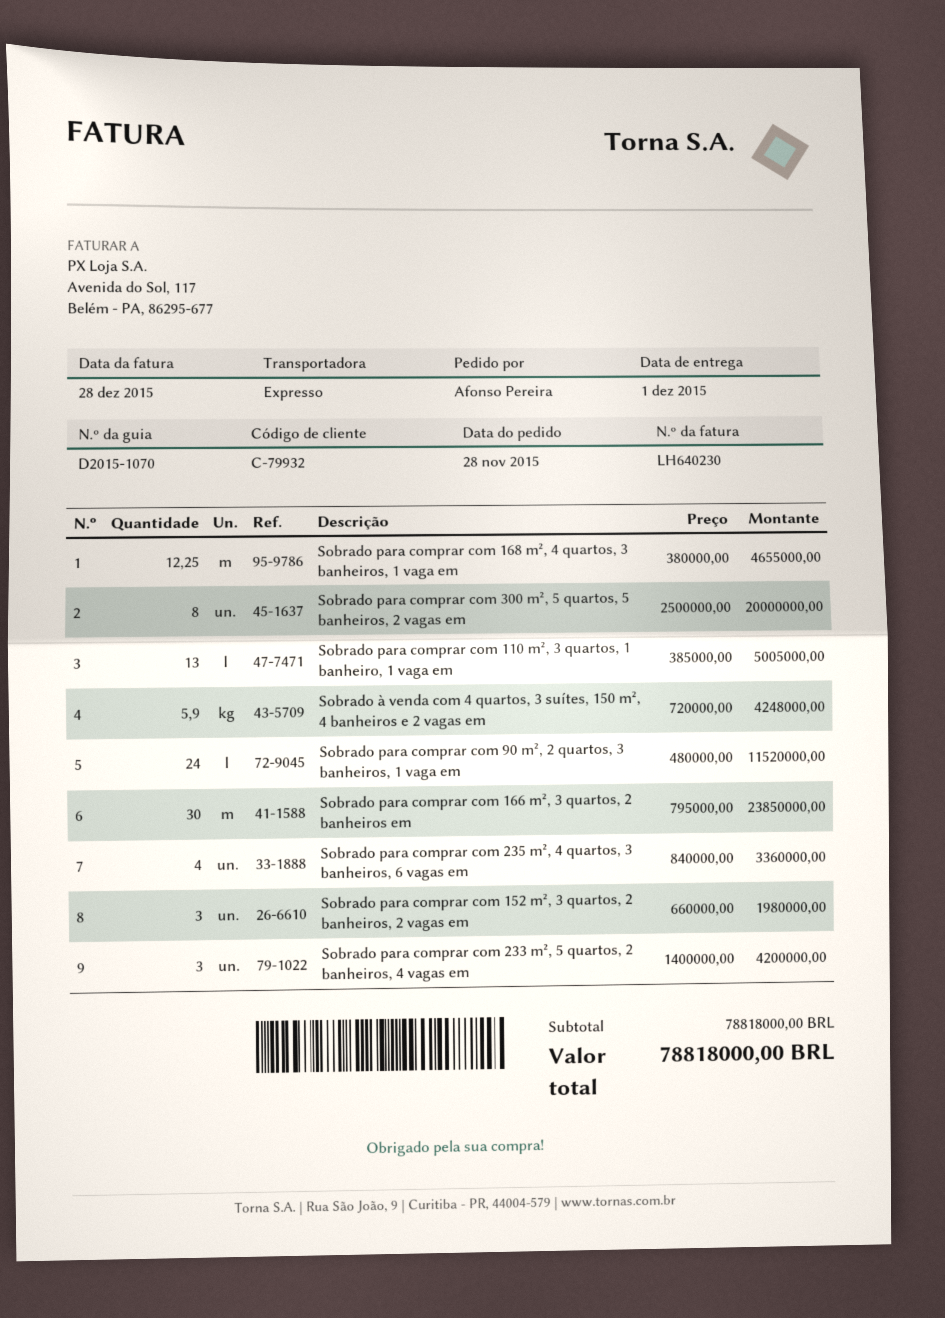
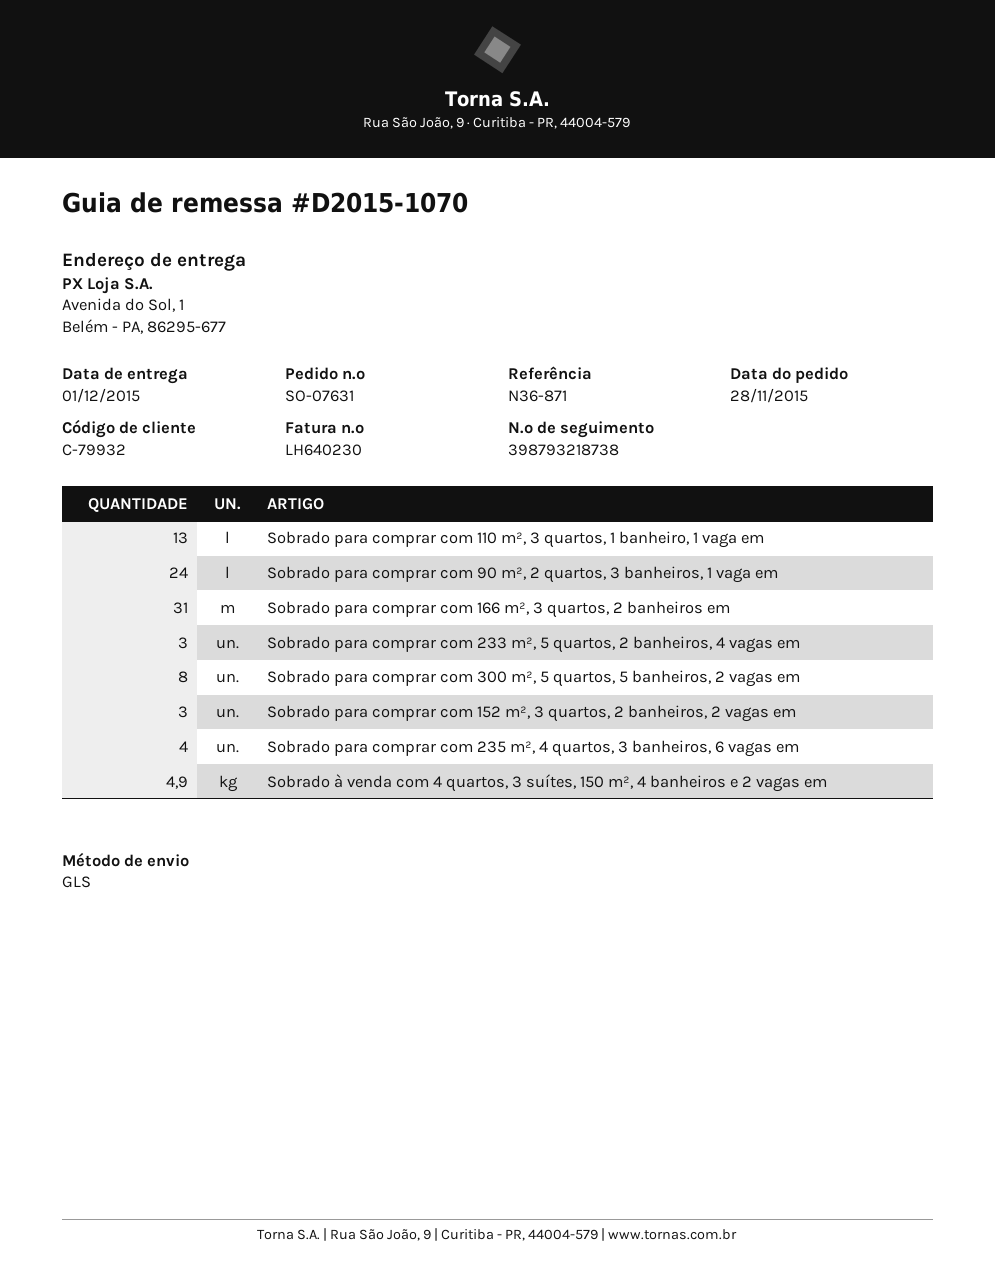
shipping method: express -> GLS
Sobrado para comprar com 168 m², 4 quartos, 3 banheiros, 1 vaga em: 12.25 -> none
Sobrado à venda com 4 quartos, 3 suítes, 150 m², 4 banheiros e 2 vagas em: 5.9 -> 4.9
Sobrado para comprar com 166 m², 3 quartos, 2 banheiros em: 30 -> 31

